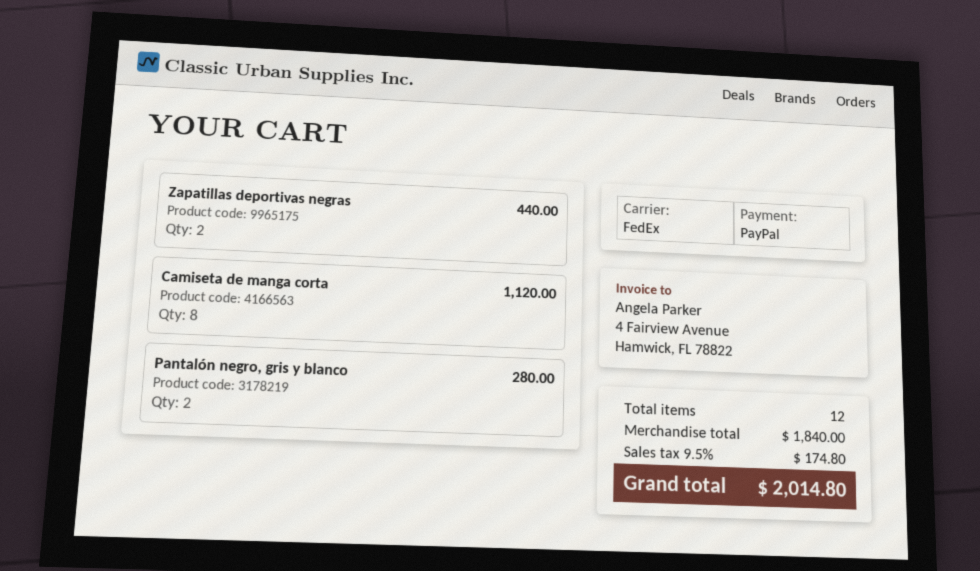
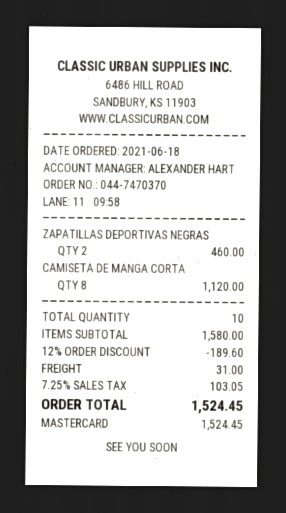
payment method: PayPal -> Mastercard
Zapatillas deportivas negras: 2 for 440.00 -> 2 for 460.00
Pantalón negro, gris y blanco: 2 for 280.00 -> none
total quantity: 12 -> 10
subtotal: 1840.00 -> 1580.00
discount: none -> 12% = 189.60
shipping: none -> 31.00
tax: 9.5% = 174.80 -> 7.25% = 103.05
total: 2014.80 -> 1524.45

